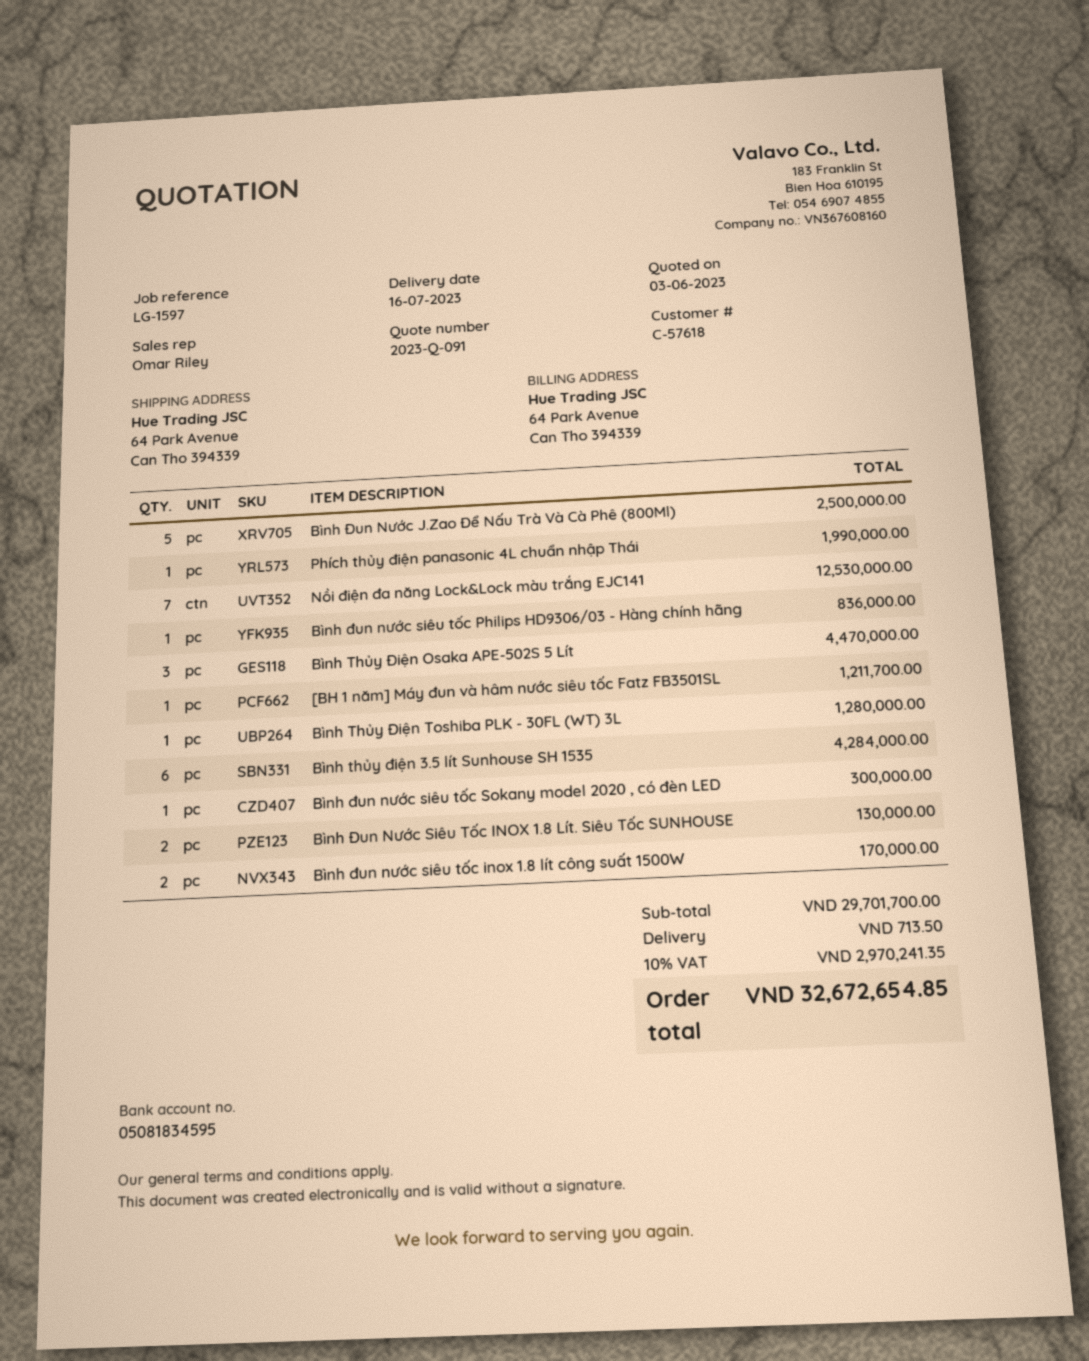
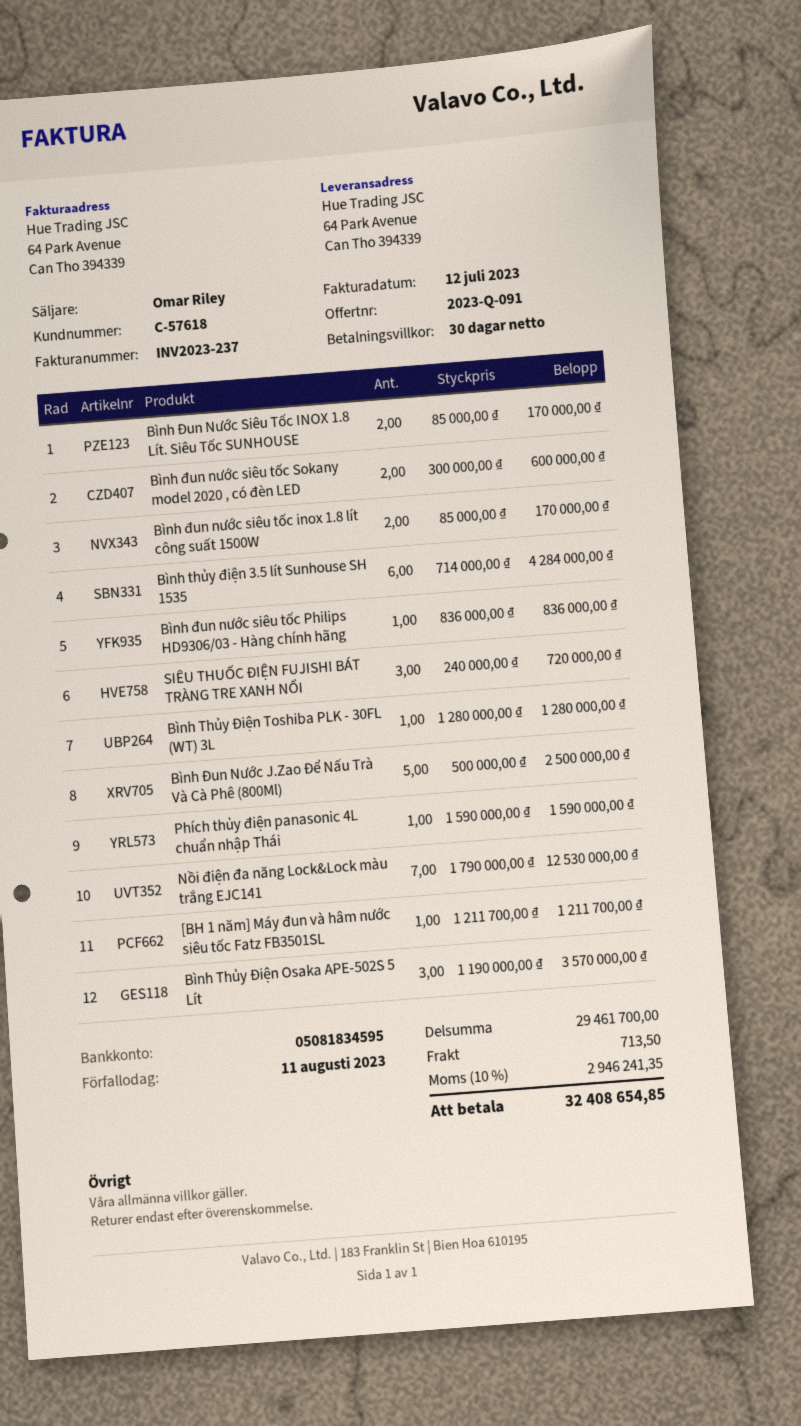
Phích thủy điện panasonic 4L chuẩn nhập Thái: 1 for 1990000.00 -> 1 for 1590000.00
Bình Thủy Điện Osaka APE-502S 5 Lít: 3 for 4470000.00 -> 3 for 3570000.00
Bình đun nước siêu tốc Sokany model 2020 , có đèn LED: 1 for 300000.00 -> 2 for 600000.00
Bình Đun Nước Siêu Tốc INOX 1.8 Lít. Siêu Tốc SUNHOUSE: 2 for 130000.00 -> 2 for 170000.00
SIÊU THUỐC ĐIỆN FUJISHI BÁT TRÀNG TRE XANH NỔI: none -> 3 for 720000.00
subtotal: 29701700.00 -> 29461700.00
tax: 10% = 2970241.35 -> 10% = 2946241.35
total: 32672654.85 -> 32408654.85

